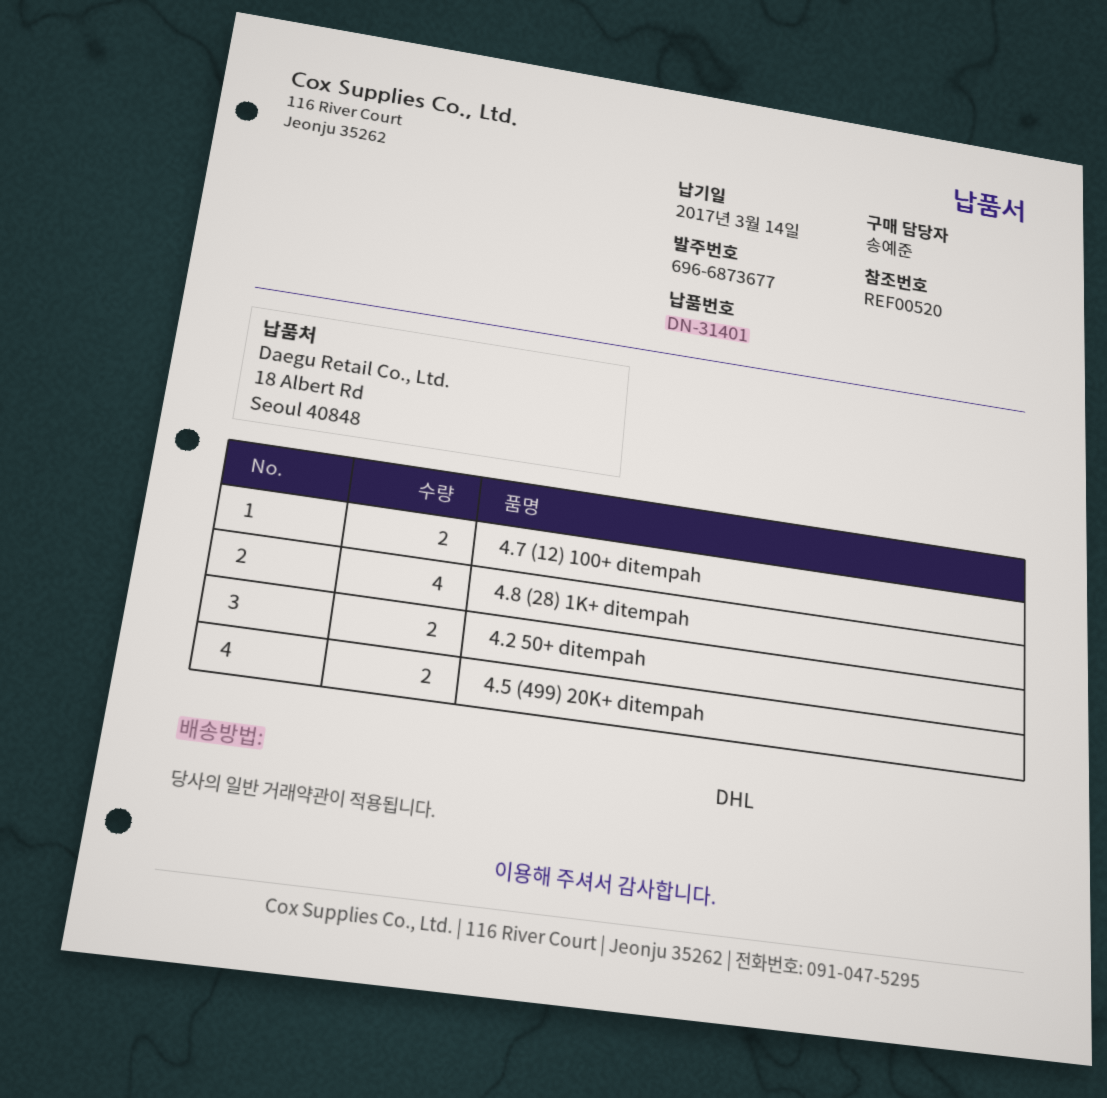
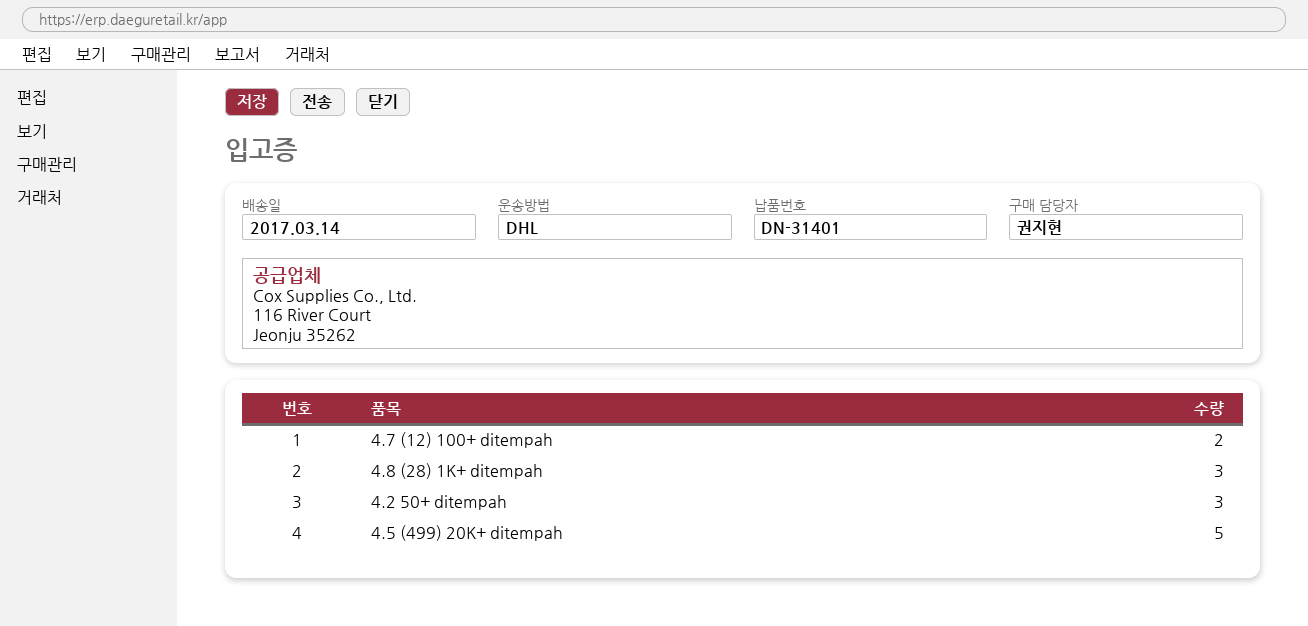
ordered by: 송예준 -> 권지현
4.8 (28) 1K+ ditempah: 4 -> 3
4.2 50+ ditempah: 2 -> 3
4.5 (499) 20K+ ditempah: 2 -> 5

